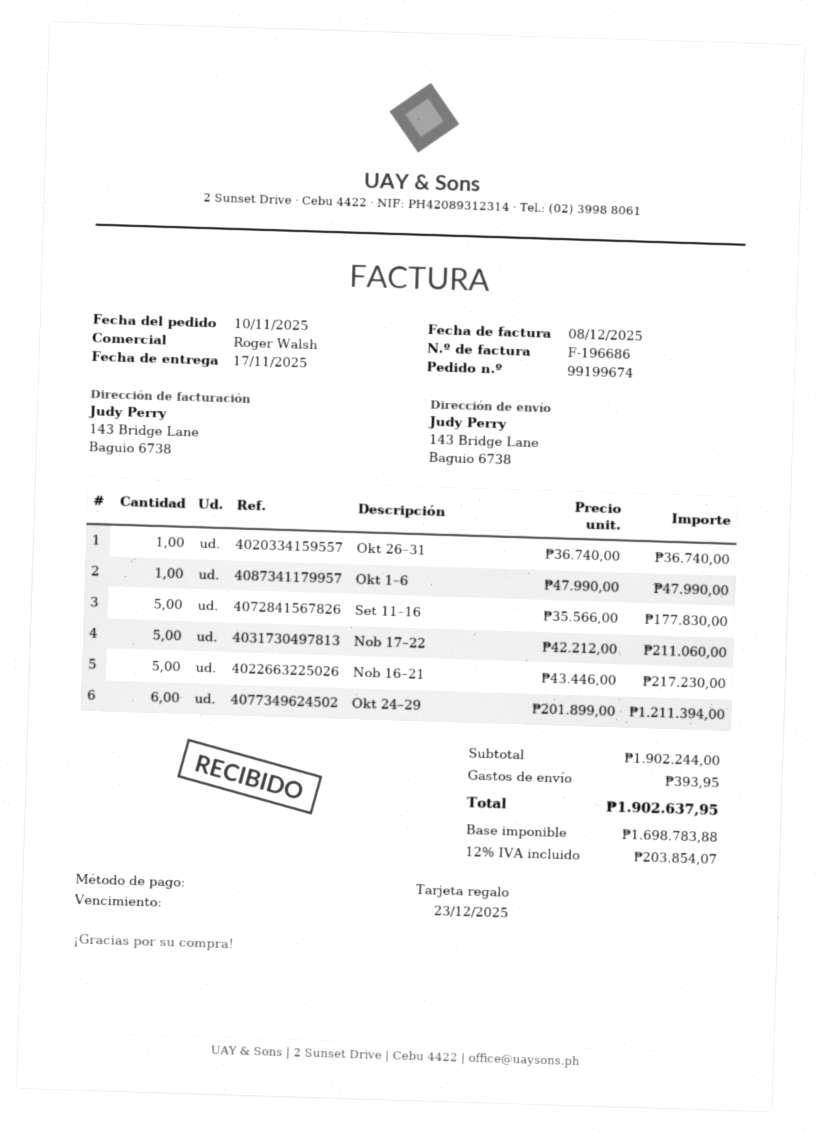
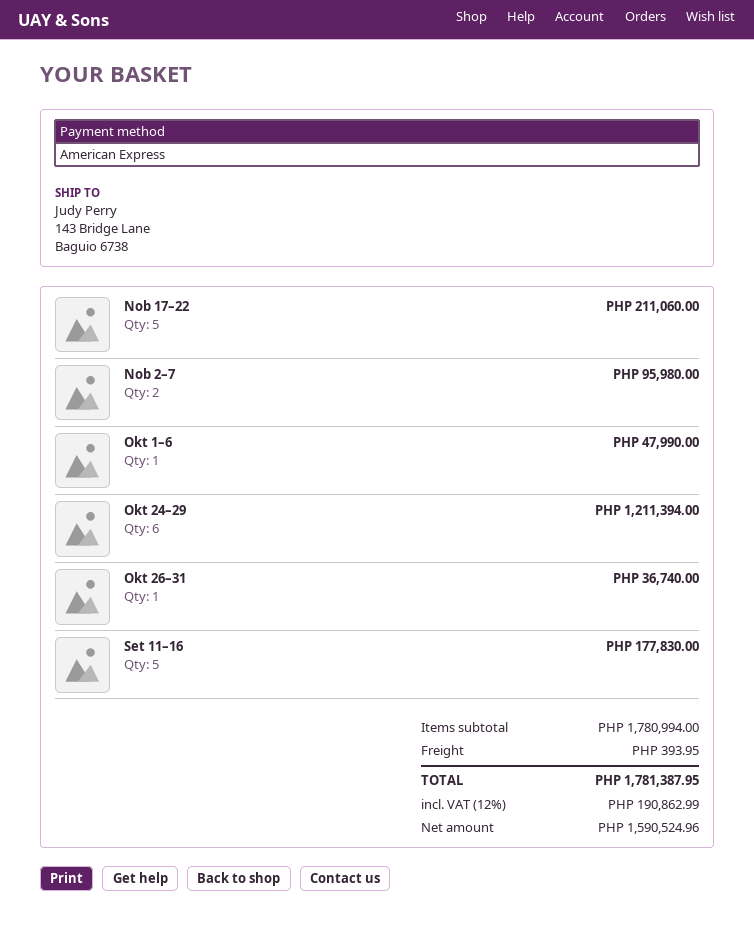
payment method: gift card -> American Express
Nob 16–21: 5 for 217230.00 -> none
Nob 2–7: none -> 2 for 95980.00
subtotal: 1902244.00 -> 1780994.00
net: 1698783.88 -> 1590524.96
tax: 12% = 203854.07 -> 12% = 190862.99
total: 1902637.95 -> 1781387.95

